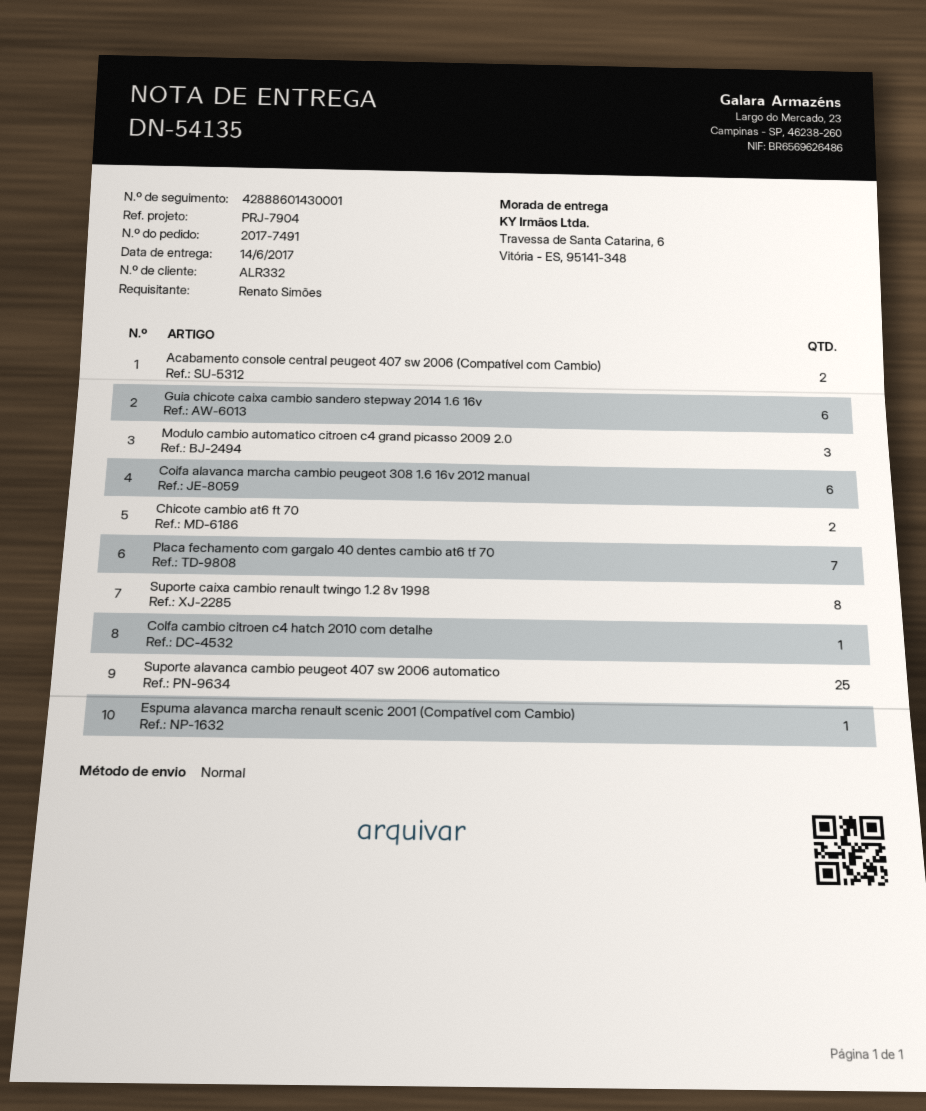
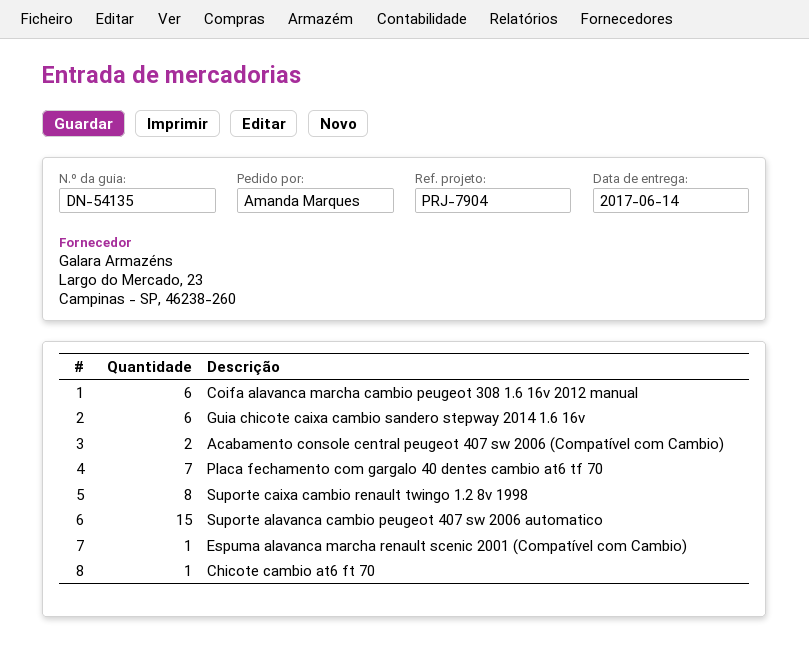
ordered by: Renato Simões -> Amanda Marques
Modulo cambio automatico citroen c4 grand picasso 2009 2.0: 3 -> none
Chicote cambio at6 ft 70: 2 -> 1
Colfa cambio citroen c4 hatch 2010 com detalhe: 1 -> none
Suporte alavanca cambio peugeot 407 sw 2006 automatico: 25 -> 15

